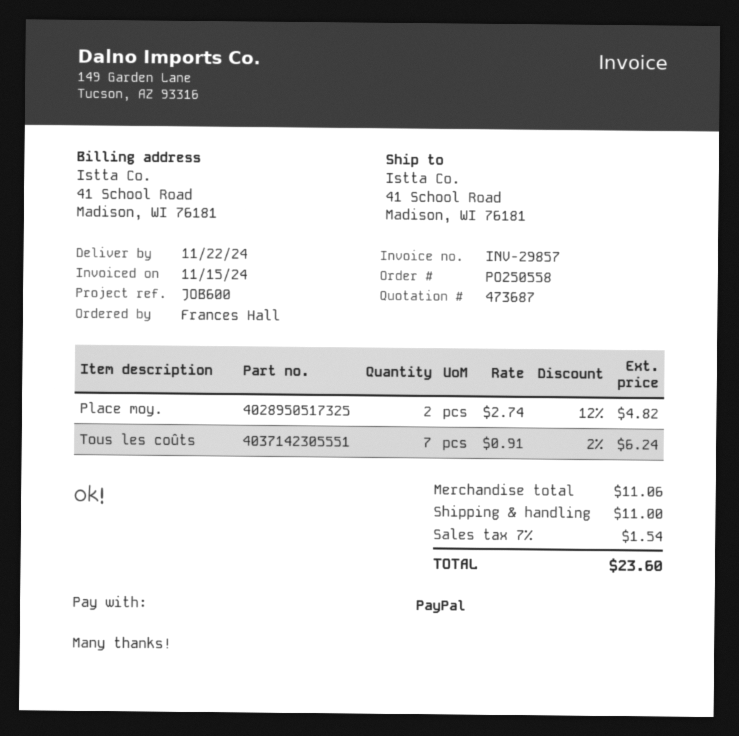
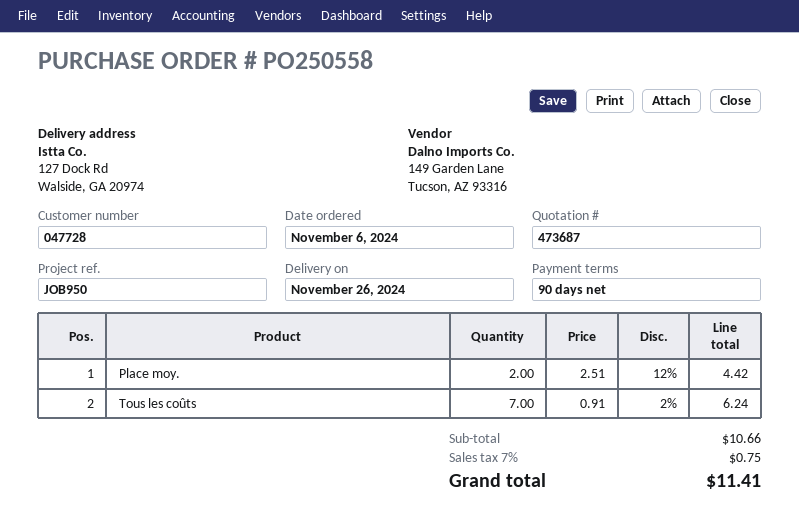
delivery date: 2024-11-22 -> 2024-11-26
reference: JOB600 -> JOB950
ship to: 41 School Road, Madison, WI 76181 -> 127 Dock Rd, Walside, GA 20974
Place moy.: 2 x 2.74 - 12% = 4.82 -> 2 x 2.51 - 12% = 4.42
subtotal: 11.06 -> 10.66
shipping: 11.00 -> none
tax: 7% = 1.54 -> 7% = 0.75
total: 23.60 -> 11.41

